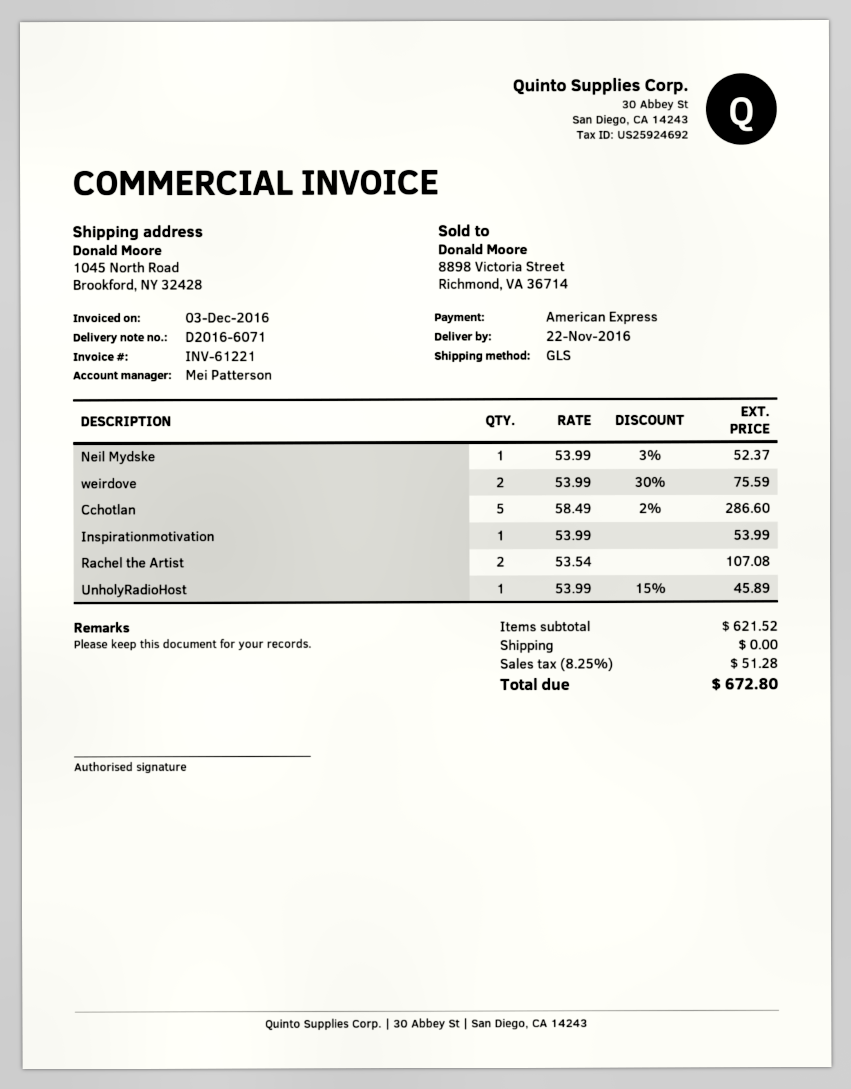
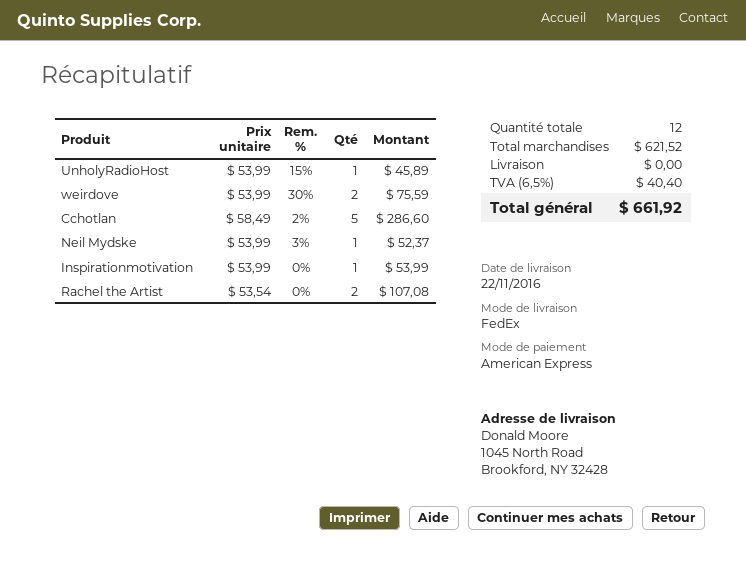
shipping method: GLS -> FedEx
tax: 8.25% = 51.28 -> 6.5% = 40.40
total: 672.80 -> 661.92

